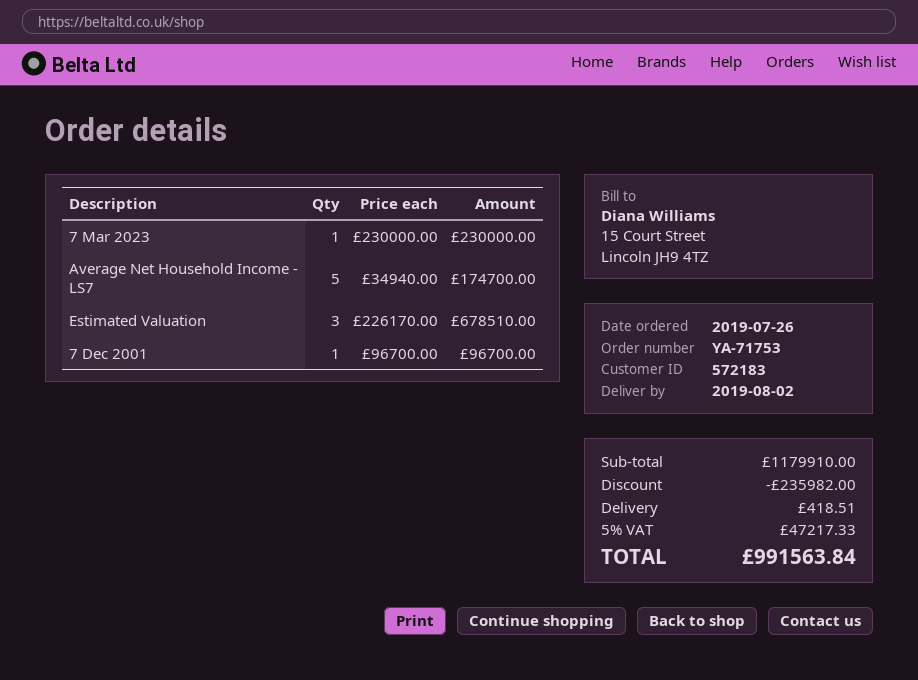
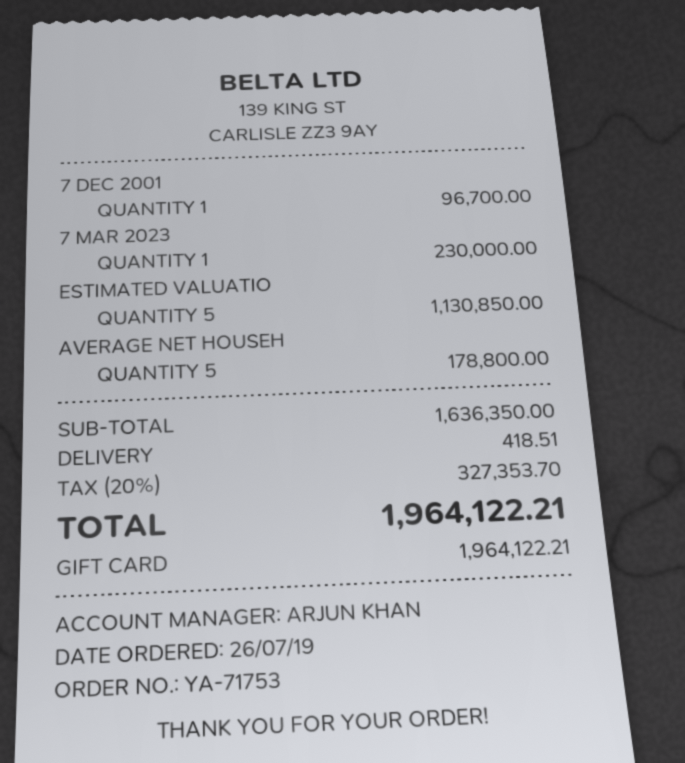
Average Net Household Income - LS7: 5 for 174700.00 -> 5 for 178800.00
Estimated Valuation: 3 for 678510.00 -> 5 for 1130850.00
subtotal: 1179910.00 -> 1636350.00
discount: 235982.00 -> none
tax: 5% = 47217.33 -> 20% = 327353.70
total: 991563.84 -> 1964122.21

